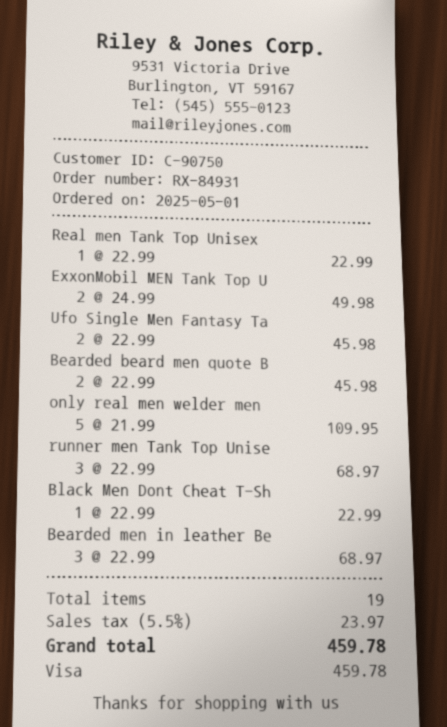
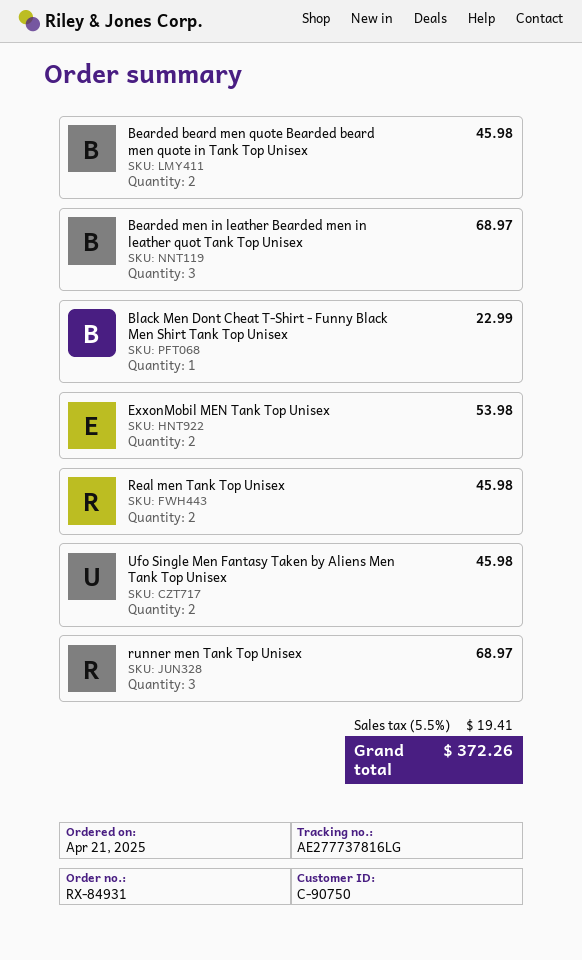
order date: 2025-05-01 -> 2025-04-21
Real men Tank Top Unisex: 1 for 22.99 -> 2 for 45.98
ExxonMobil MEN Tank Top U: 2 for 49.98 -> 2 for 53.98
only real men welder men: 5 for 109.95 -> none
tax: 5.5% = 23.97 -> 5.5% = 19.41
total: 459.78 -> 372.26

